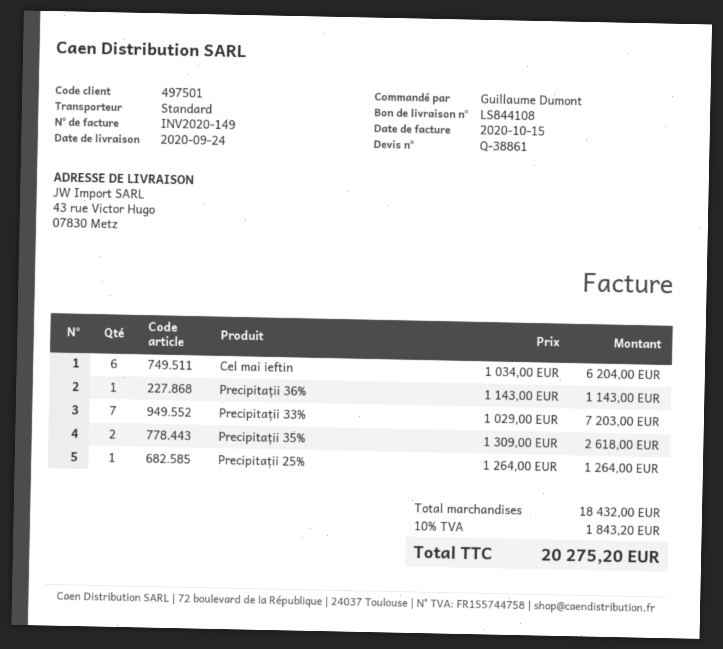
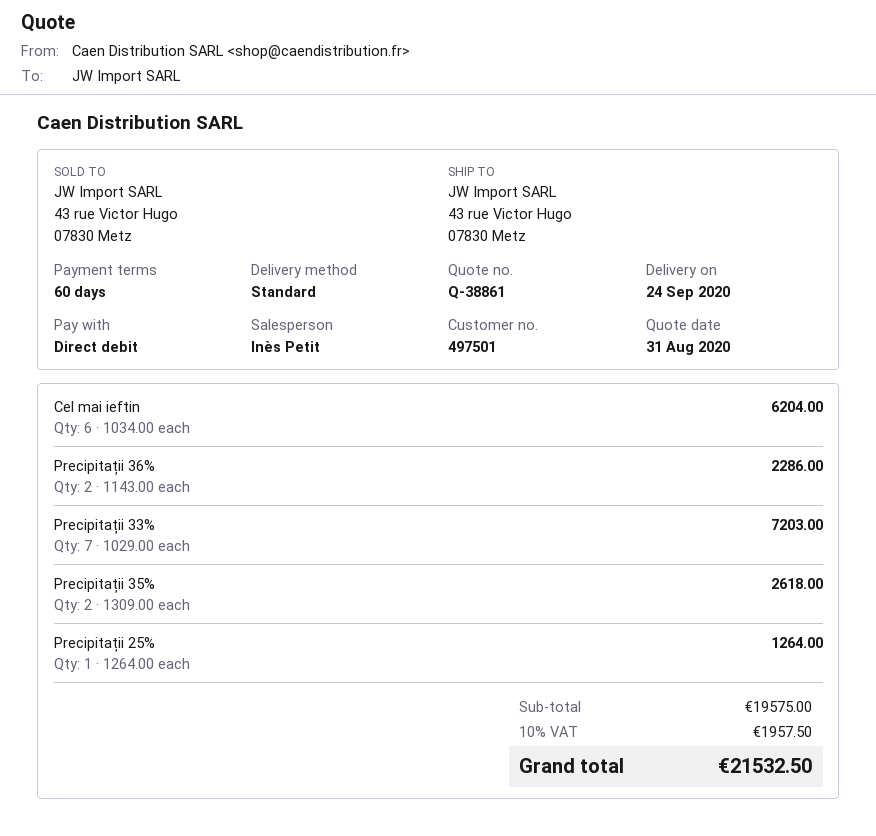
Precipitații 36%: 1 x 1143.00 = 1143.00 -> 2 x 1143.00 = 2286.00
subtotal: 18432.00 -> 19575.00
tax: 10% = 1843.20 -> 10% = 1957.50
total: 20275.20 -> 21532.50

